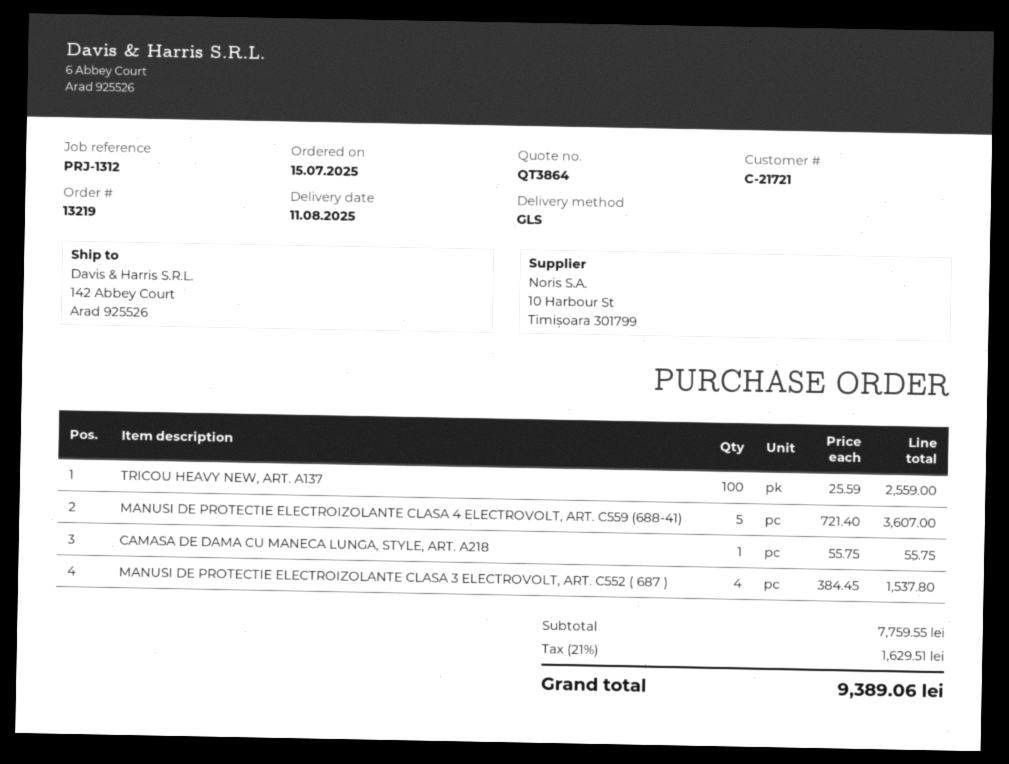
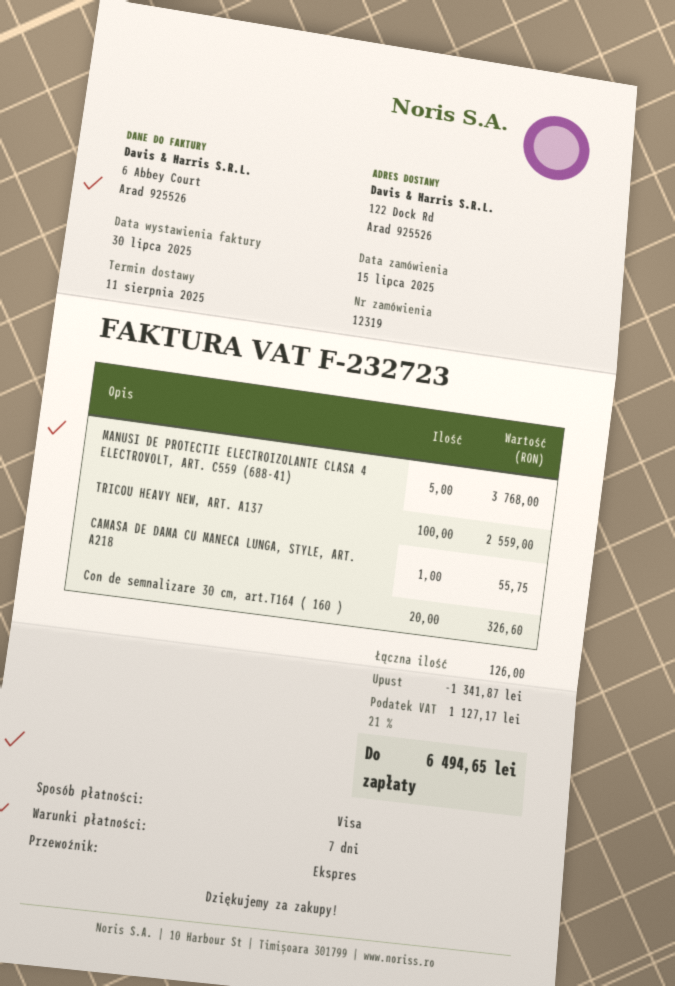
order number: 13219 -> 12319
shipping method: GLS -> express
ship to: 142 Abbey Court, Arad 925526 -> 122 Dock Rd, Arad 925526
MANUSI DE PROTECTIE ELECTROIZOLANTE CLASA 4 ELECTROVOLT, ART. C559 (688-41): 5 for 3607.00 -> 5 for 3768.00
MANUSI DE PROTECTIE ELECTROIZOLANTE CLASA 3 ELECTROVOLT, ART. C552 ( 687 ): 4 for 1537.80 -> none
Con de semnalizare 30 cm, art.T164 ( 160 ): none -> 20 for 326.60
discount: none -> 1341.87
tax: 21% = 1629.51 -> 21% = 1127.17
total: 9389.06 -> 6494.65

